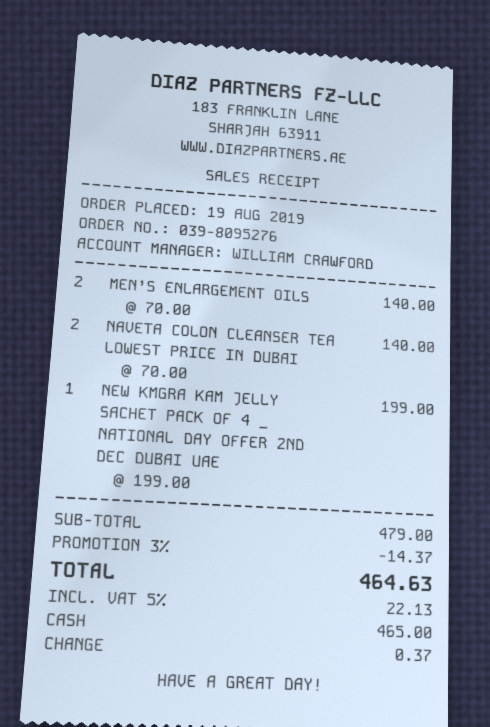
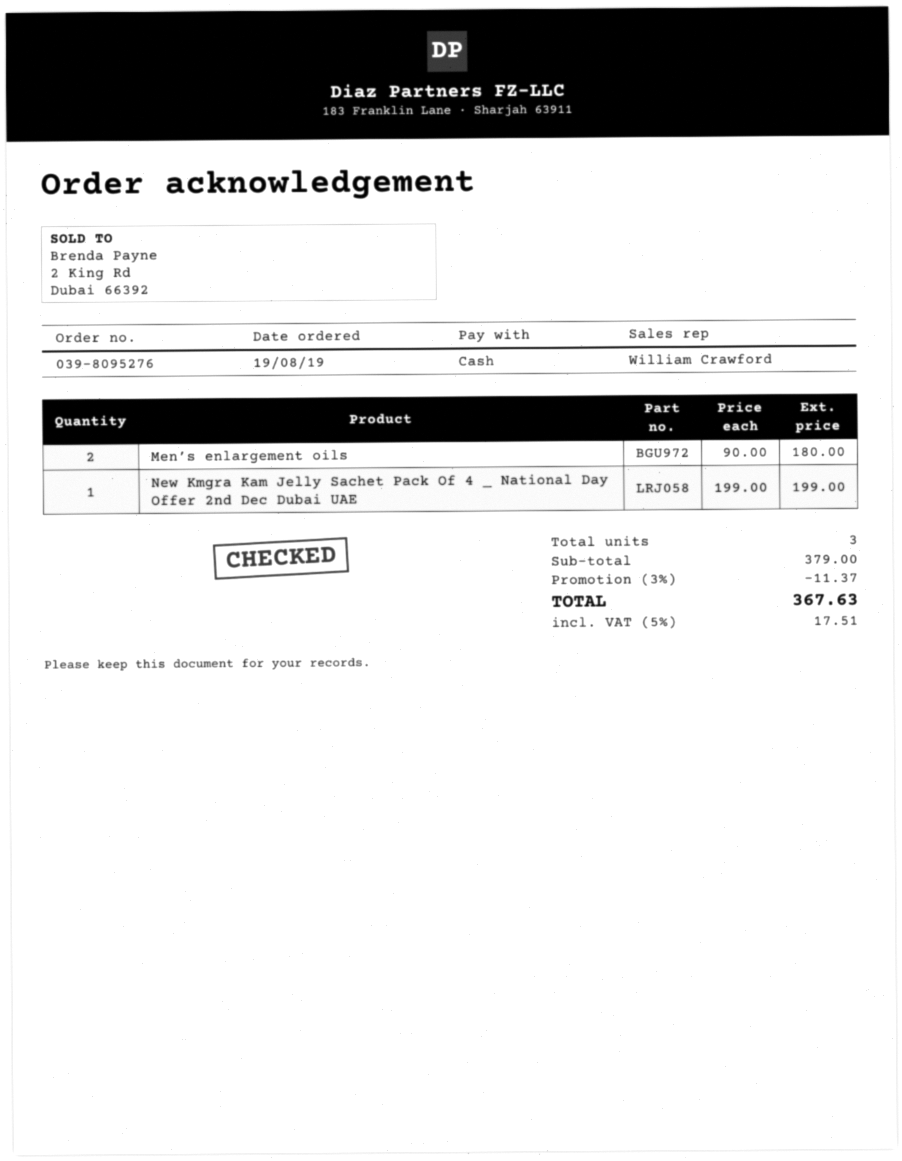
MEN’S ENLARGEMENT OILS: 2 x 70.00 = 140.00 -> 2 x 90.00 = 180.00
NAVETA COLON CLEANSER TEA LOWEST PRICE IN DUBAI: 2 x 70.00 = 140.00 -> none
subtotal: 479.00 -> 379.00
discount: 3% = 14.37 -> 3% = 11.37
tax: 5% = 22.13 -> 5% = 17.51
total: 464.63 -> 367.63

